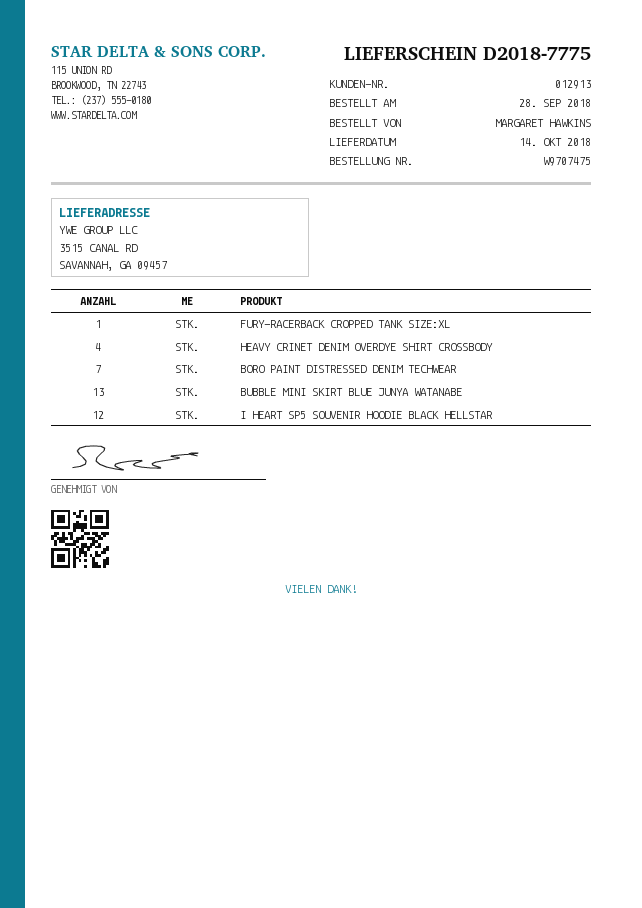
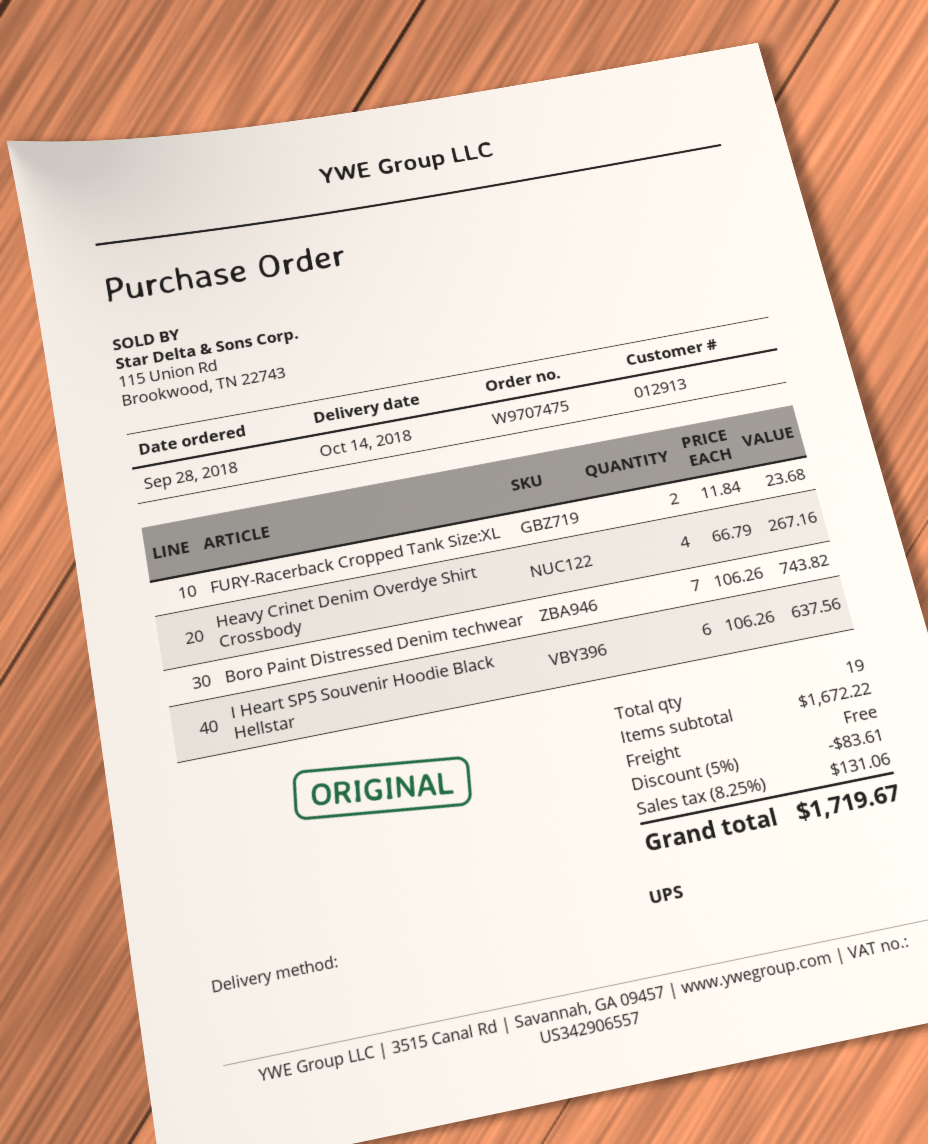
FURY-RACERBACK CROPPED TANK SIZE:XL: 1 -> 2
BUBBLE MINI SKIRT BLUE JUNYA WATANABE: 13 -> none
I HEART SP5 SOUVENIR HOODIE BLACK HELLSTAR: 12 -> 6

